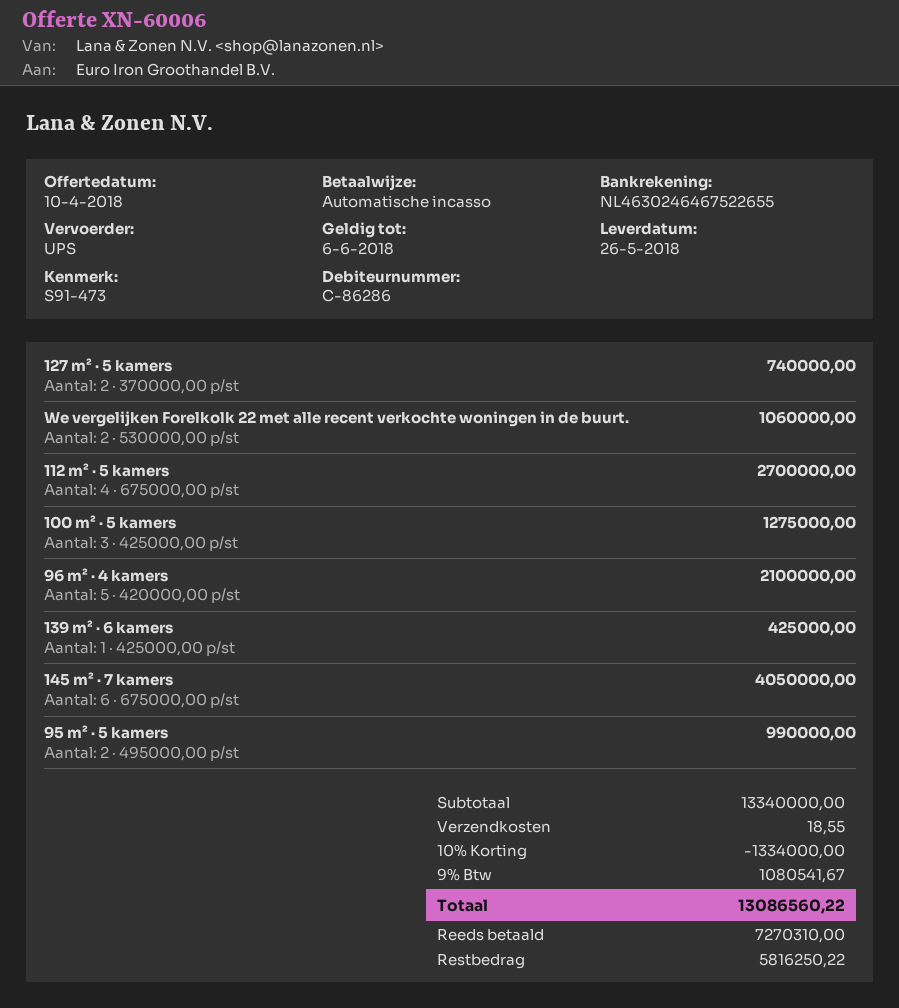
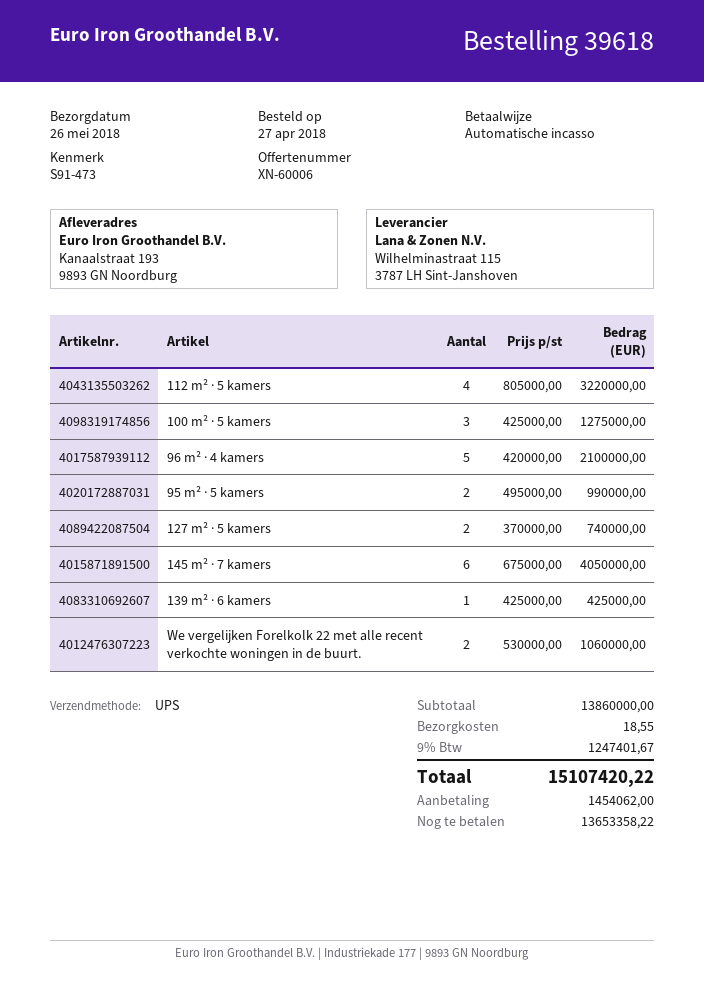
112 m² · 5 kamers: 4 x 675000.00 = 2700000.00 -> 4 x 805000.00 = 3220000.00
subtotal: 13340000.00 -> 13860000.00
discount: 10% = 1334000.00 -> none
tax: 9% = 1080541.67 -> 9% = 1247401.67
total: 13086560.22 -> 15107420.22
deposit: 7270310.00 -> 1454062.00
balance: 5816250.22 -> 13653358.22

